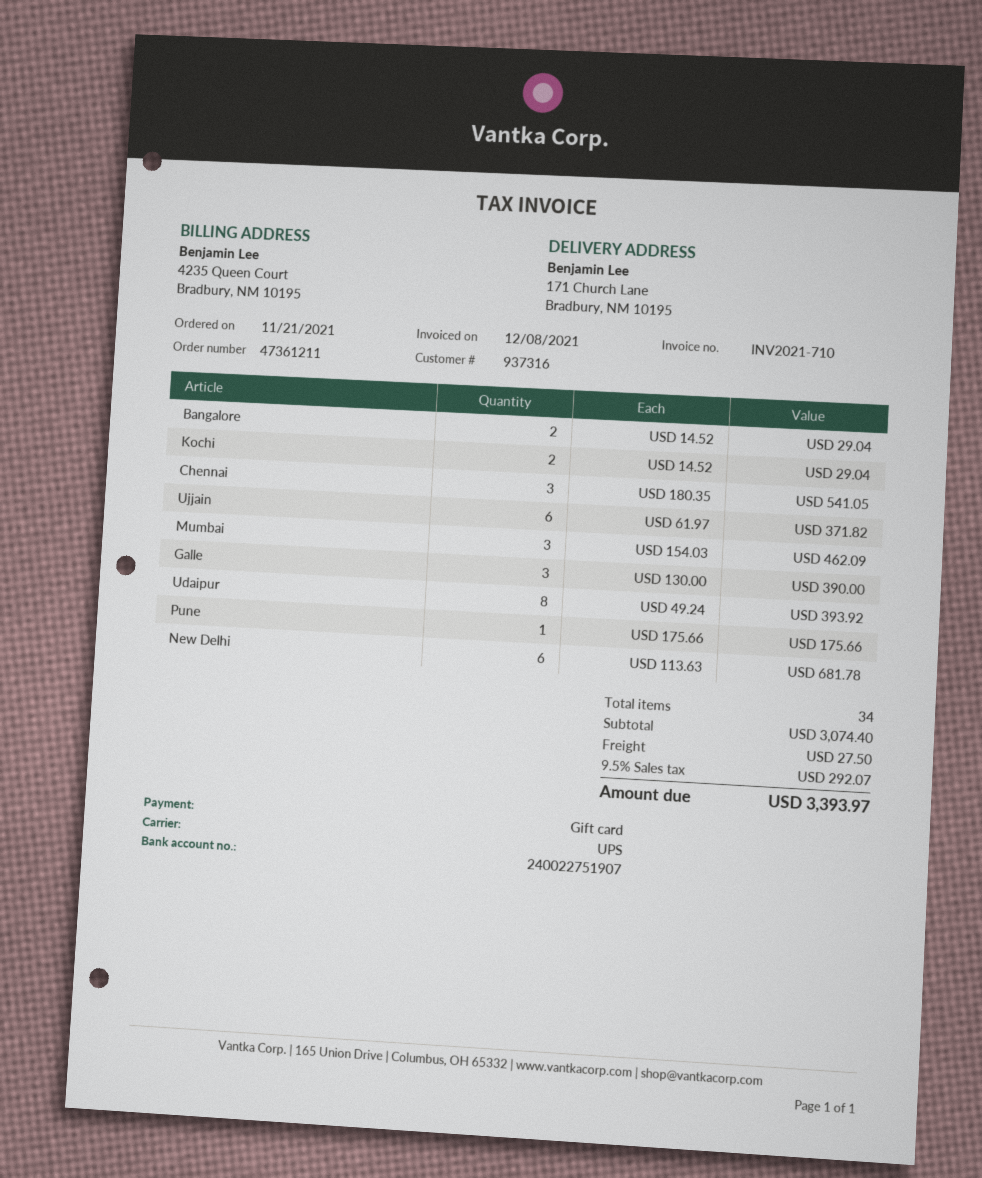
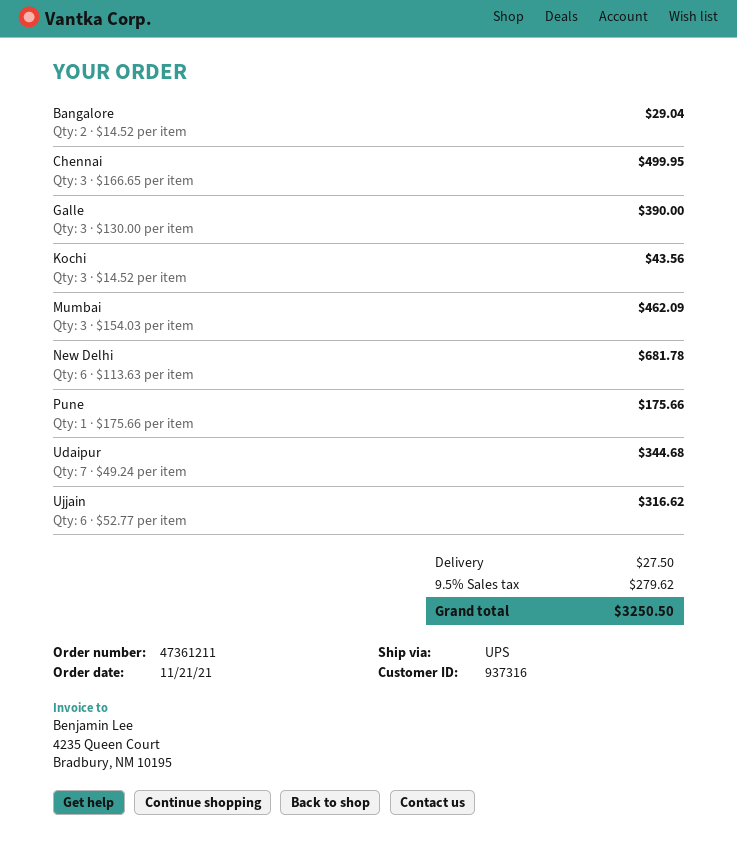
Kochi: 2 x 14.52 = 29.04 -> 3 x 14.52 = 43.56
Chennai: 3 x 180.35 = 541.05 -> 3 x 166.65 = 499.95
Ujjain: 6 x 61.97 = 371.82 -> 6 x 52.77 = 316.62
Udaipur: 8 x 49.24 = 393.92 -> 7 x 49.24 = 344.68
tax: 9.5% = 292.07 -> 9.5% = 279.62
total: 3393.97 -> 3250.50

